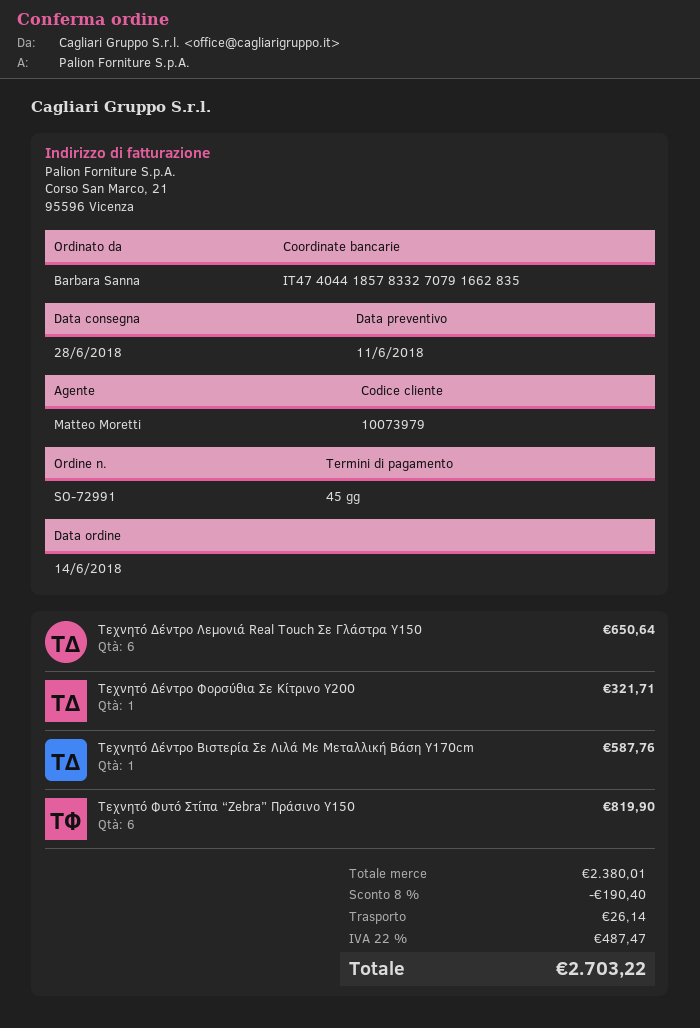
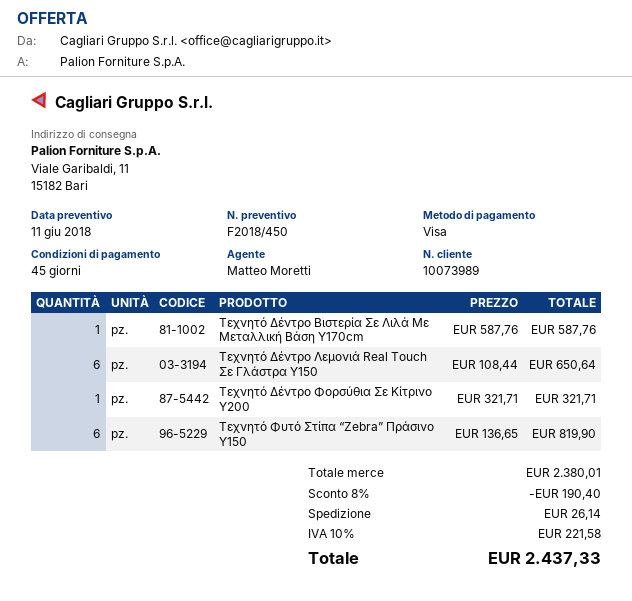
customer number: 10073979 -> 10073989
tax: 22% = 487.47 -> 10% = 221.58
total: 2703.22 -> 2437.33

